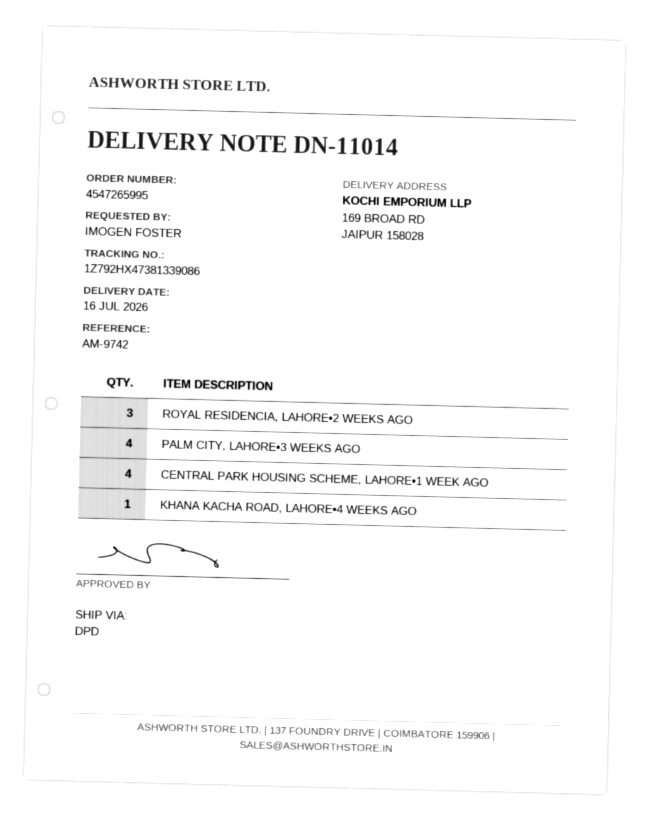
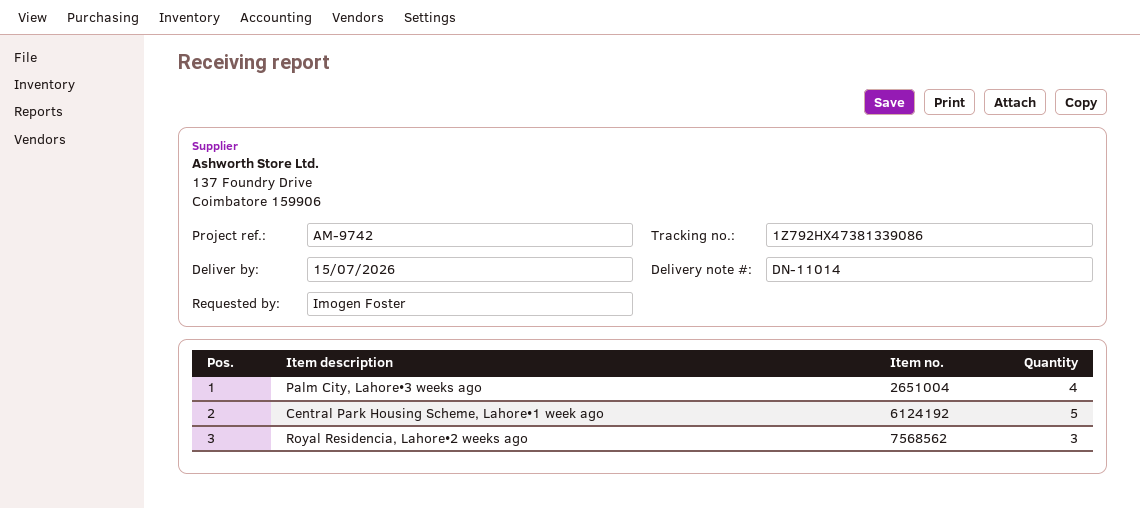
delivery date: 2026-07-16 -> 2026-07-15
CENTRAL PARK HOUSING SCHEME, LAHORE•1 WEEK AGO: 4 -> 5
KHANA KACHA ROAD, LAHORE•4 WEEKS AGO: 1 -> none

